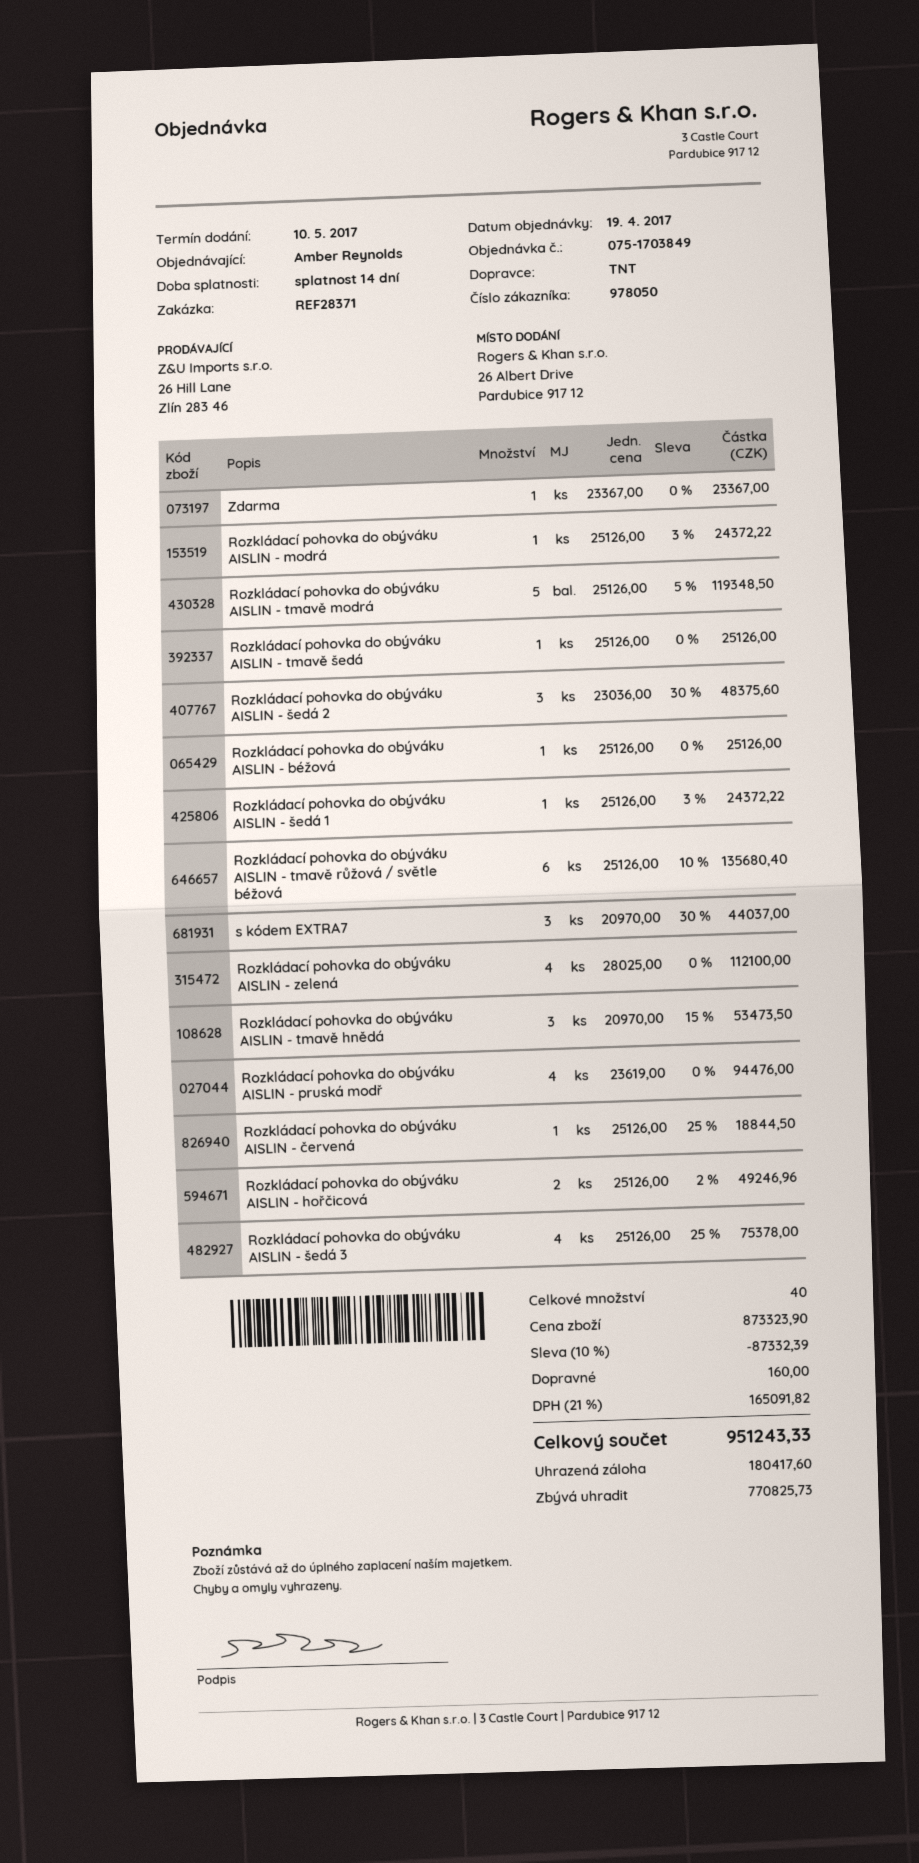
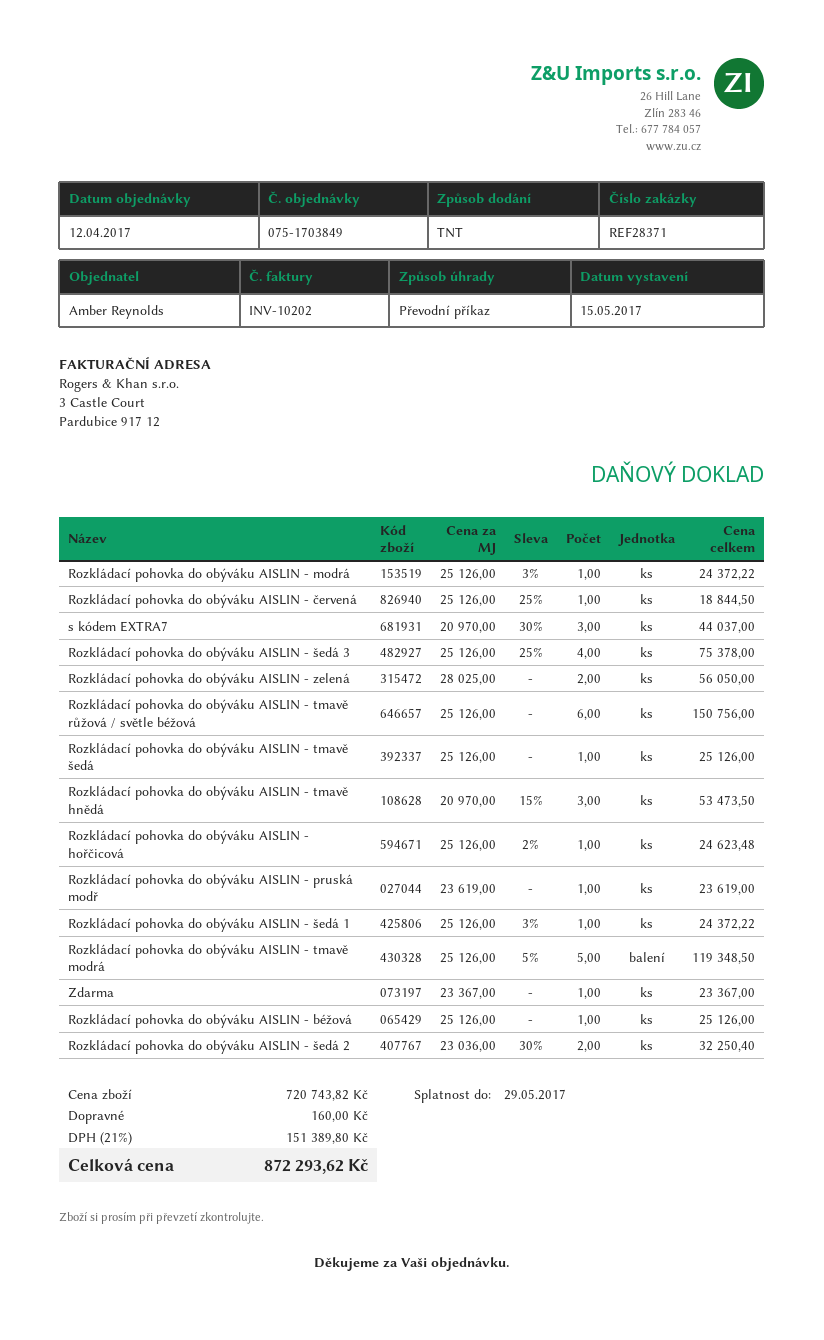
order date: 2017-04-19 -> 2017-04-12
Rozkládací pohovka do obýváku AISLIN - šedá 2: 3 x 23036.00 - 30% = 48375.60 -> 2 x 23036.00 - 30% = 32250.40
Rozkládací pohovka do obýváku AISLIN - tmavě růžová / světle béžová: 6 x 25126.00 - 10% = 135680.40 -> 6 x 25126.00 = 150756.00
Rozkládací pohovka do obýváku AISLIN - zelená: 4 x 28025.00 = 112100.00 -> 2 x 28025.00 = 56050.00
Rozkládací pohovka do obýváku AISLIN - pruská modř: 4 x 23619.00 = 94476.00 -> 1 x 23619.00 = 23619.00
Rozkládací pohovka do obýváku AISLIN - hořčicová: 2 x 25126.00 - 2% = 49246.96 -> 1 x 25126.00 - 2% = 24623.48
subtotal: 873323.90 -> 720743.82
discount: 10% = 87332.39 -> none
tax: 21% = 165091.82 -> 21% = 151389.80
total: 951243.33 -> 872293.62

